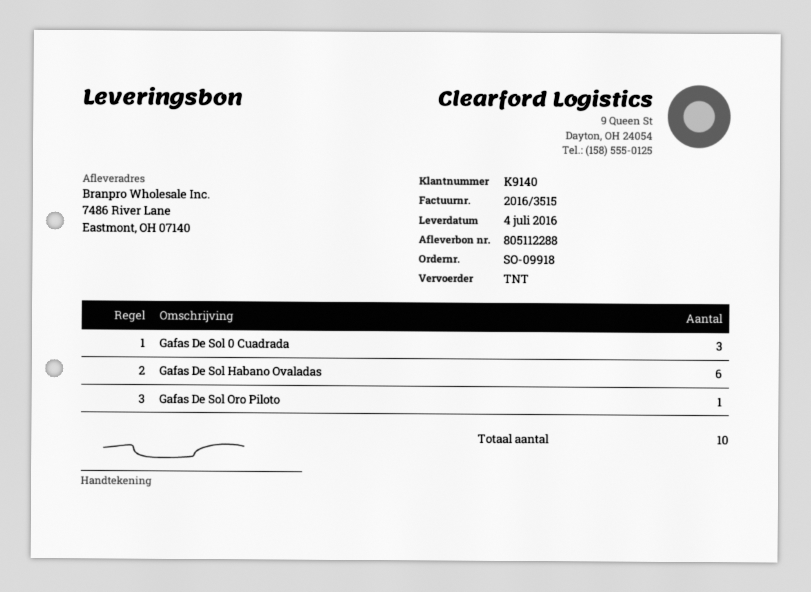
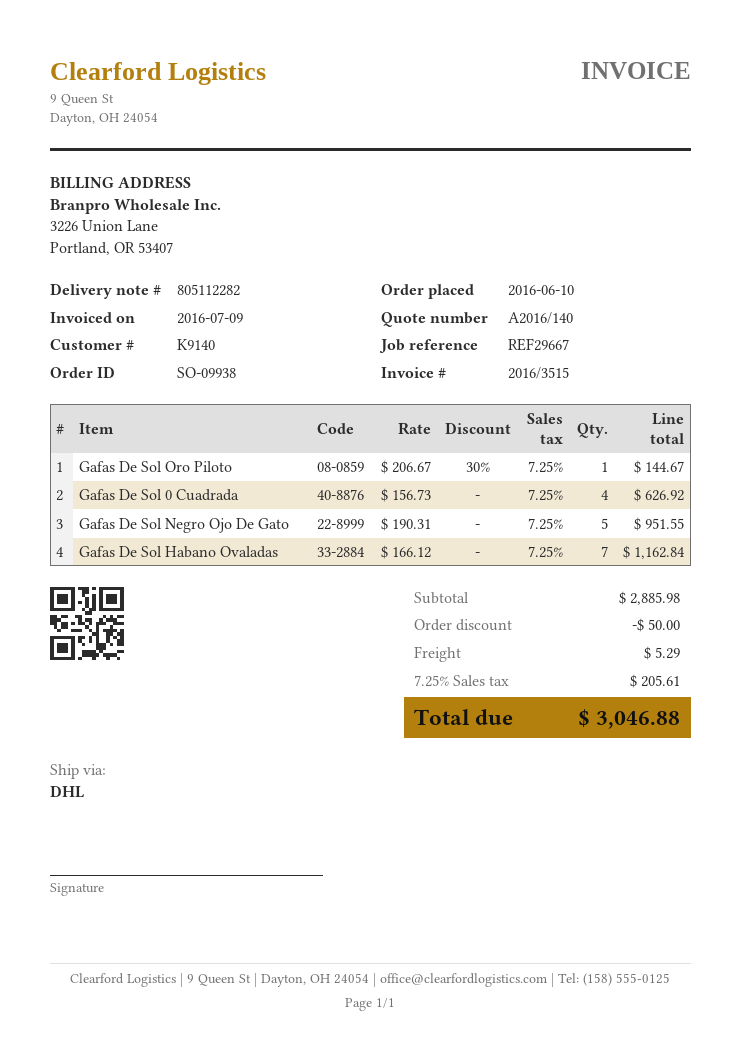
order number: SO-09918 -> SO-09938
delivery note number: 805112288 -> 805112282
shipping method: TNT -> DHL
Gafas De Sol 0 Cuadrada: 3 -> 4
Gafas De Sol Habano Ovaladas: 6 -> 7
Gafas De Sol Negro Ojo De Gato: none -> 5

